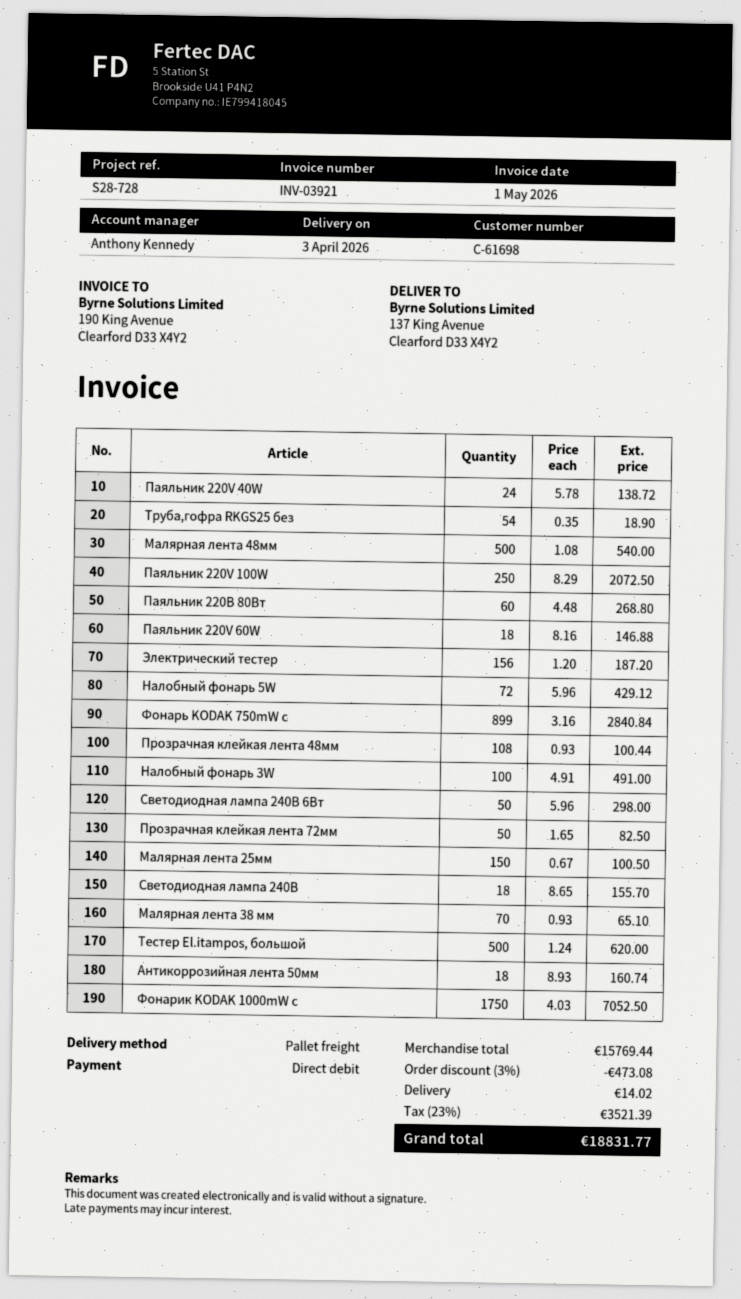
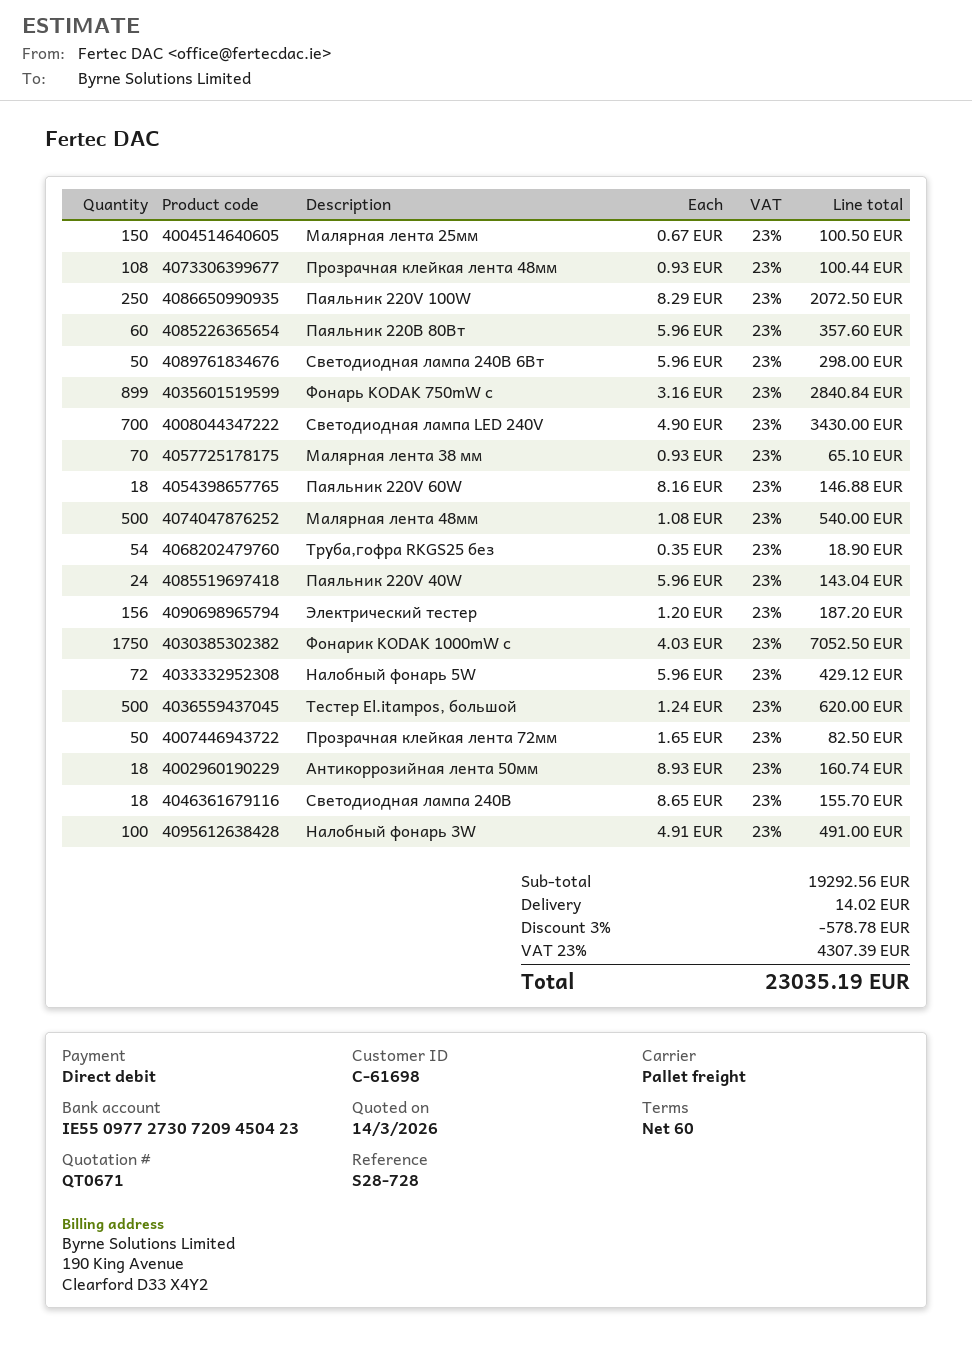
Паяльник 220V 40W: 24 x 5.78 = 138.72 -> 24 x 5.96 = 143.04
Паяльник 220В 80Вт: 60 x 4.48 = 268.80 -> 60 x 5.96 = 357.60
Светодиодная лампа LED 240V: none -> 700 x 4.90 = 3430.00
subtotal: 15769.44 -> 19292.56
discount: 3% = 473.08 -> 3% = 578.78
tax: 23% = 3521.39 -> 23% = 4307.39
total: 18831.77 -> 23035.19

